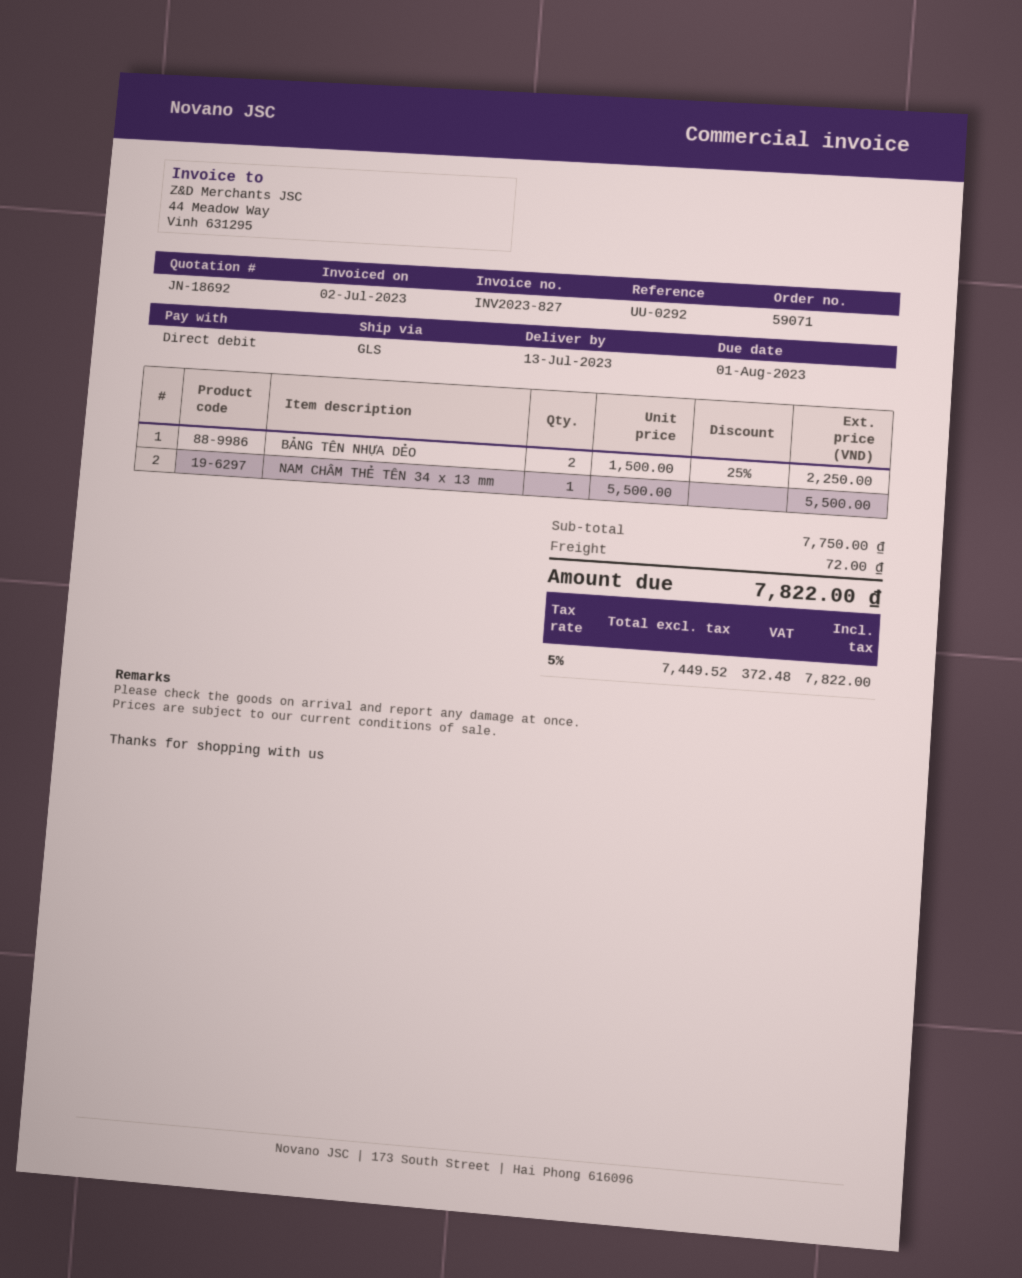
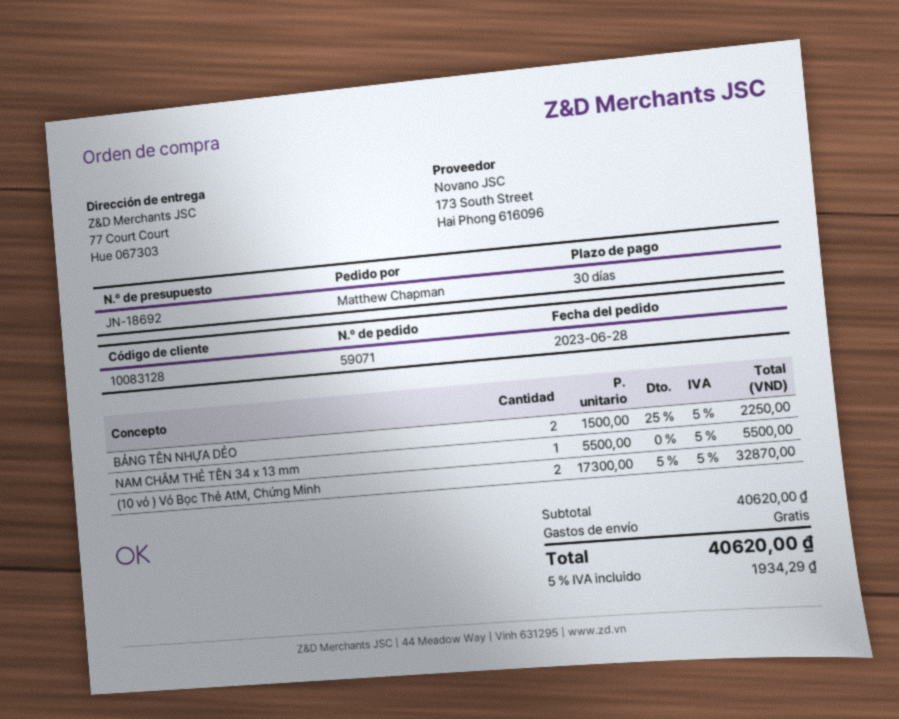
(10 vỏ ) Vỏ Bọc Thẻ AtM, Chứng Minh: none -> 2 x 17300.00 - 5% = 32870.00
subtotal: 7750.00 -> 40620.00
shipping: 72.00 -> 0.00
tax: 5% = 372.48 -> 5% = 1934.29
total: 7822.00 -> 40620.00

